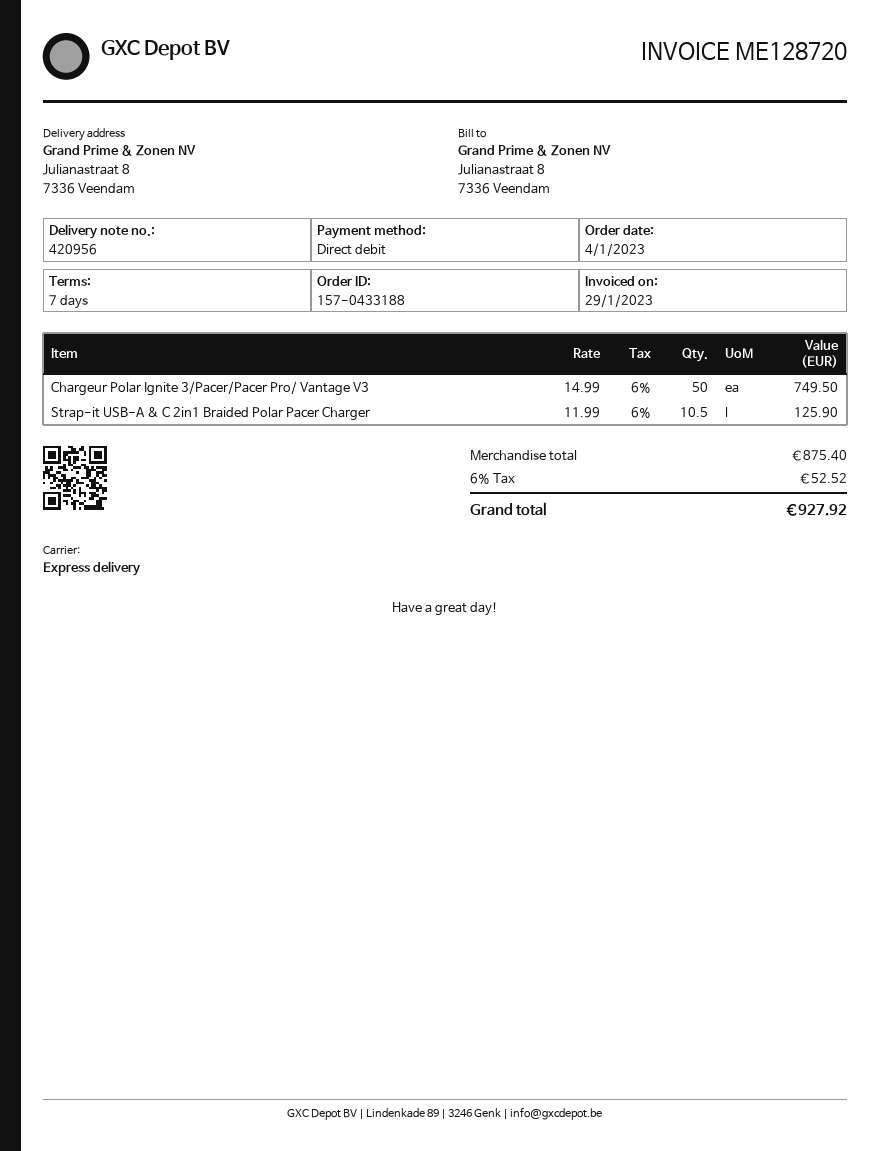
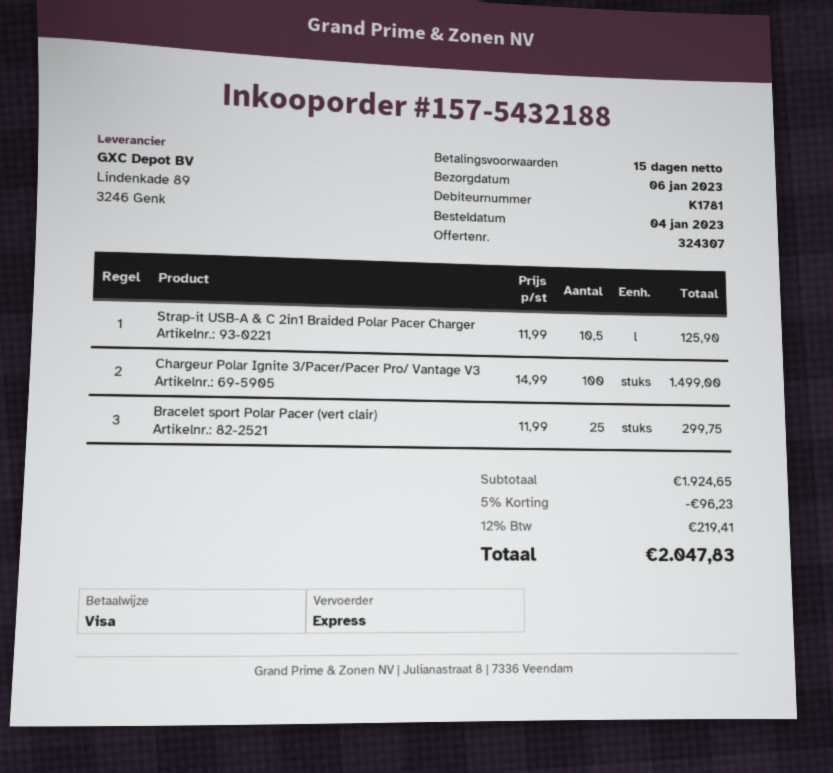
order number: 157-0433188 -> 157-5432188
payment terms: 7 days -> 15 days
payment method: direct debit -> Visa
Chargeur Polar Ignite 3/Pacer/Pacer Pro/ Vantage V3: 50 x 14.99 = 749.50 -> 100 x 14.99 = 1499.00
Bracelet sport Polar Pacer (vert clair): none -> 25 x 11.99 = 299.75
subtotal: 875.40 -> 1924.65
discount: none -> 5% = 96.23
tax: 6% = 52.52 -> 12% = 219.41
total: 927.92 -> 2047.83

